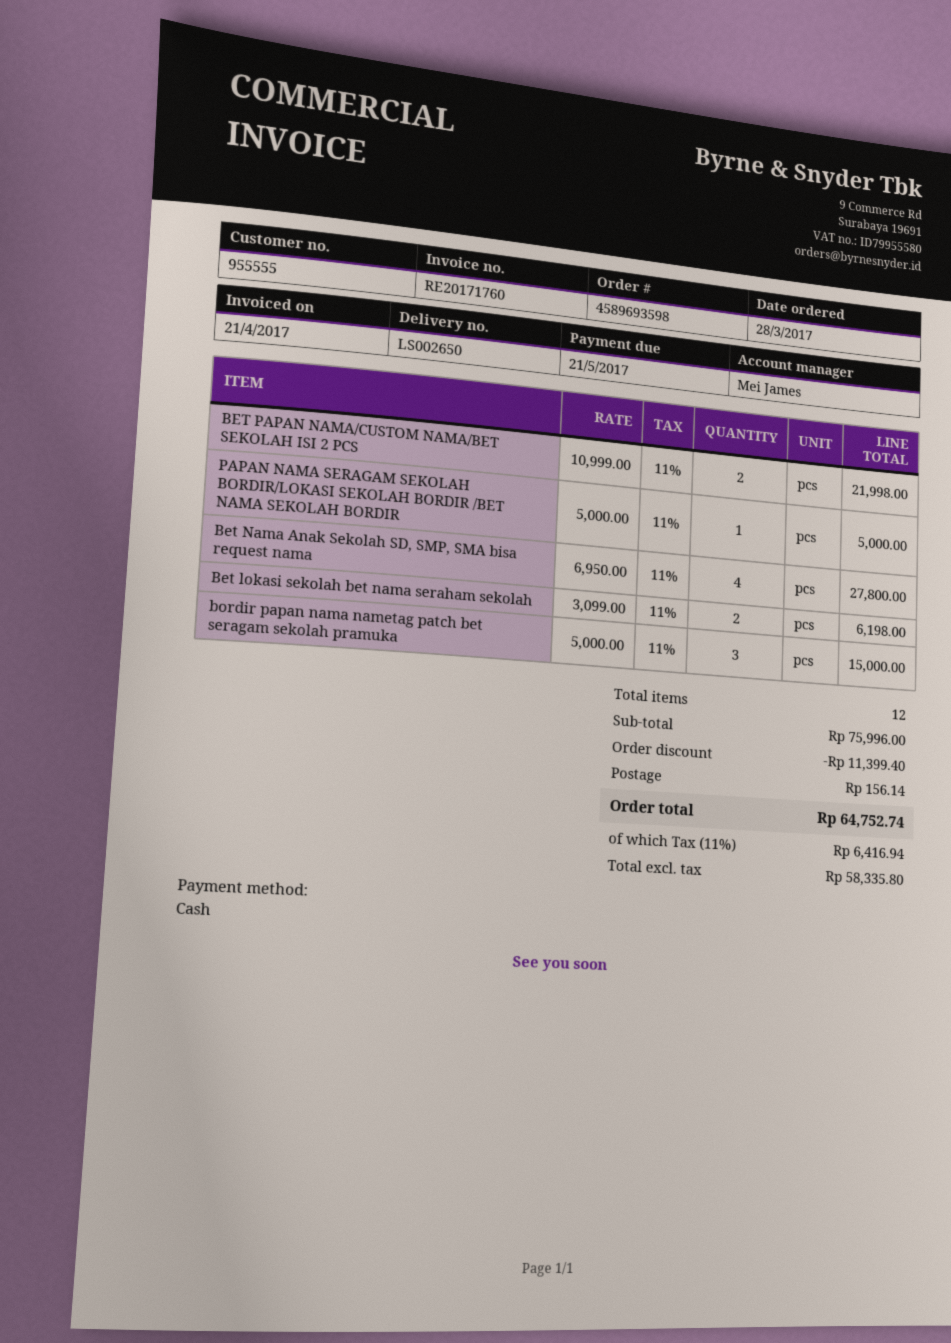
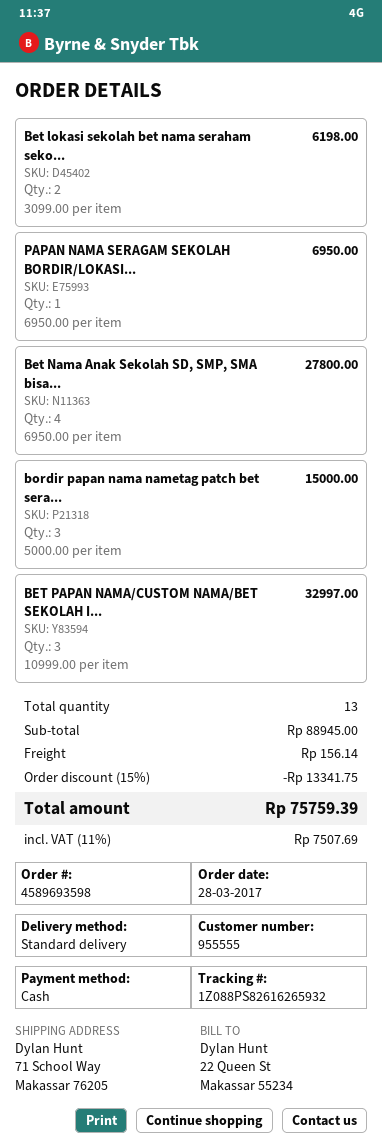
BET PAPAN NAMA/CUSTOM NAMA/BET SEKOLAH ISI 2 PCS: 2 x 10999.00 = 21998.00 -> 3 x 10999.00 = 32997.00
PAPAN NAMA SERAGAM SEKOLAH BORDIR/LOKASI SEKOLAH BORDIR /BET NAMA SEKOLAH BORDIR: 1 x 5000.00 = 5000.00 -> 1 x 6950.00 = 6950.00
total quantity: 12 -> 13
subtotal: 75996.00 -> 88945.00
discount: 11399.40 -> 13341.75
tax: 11% = 6416.94 -> 11% = 7507.69
total: 64752.74 -> 75759.39

